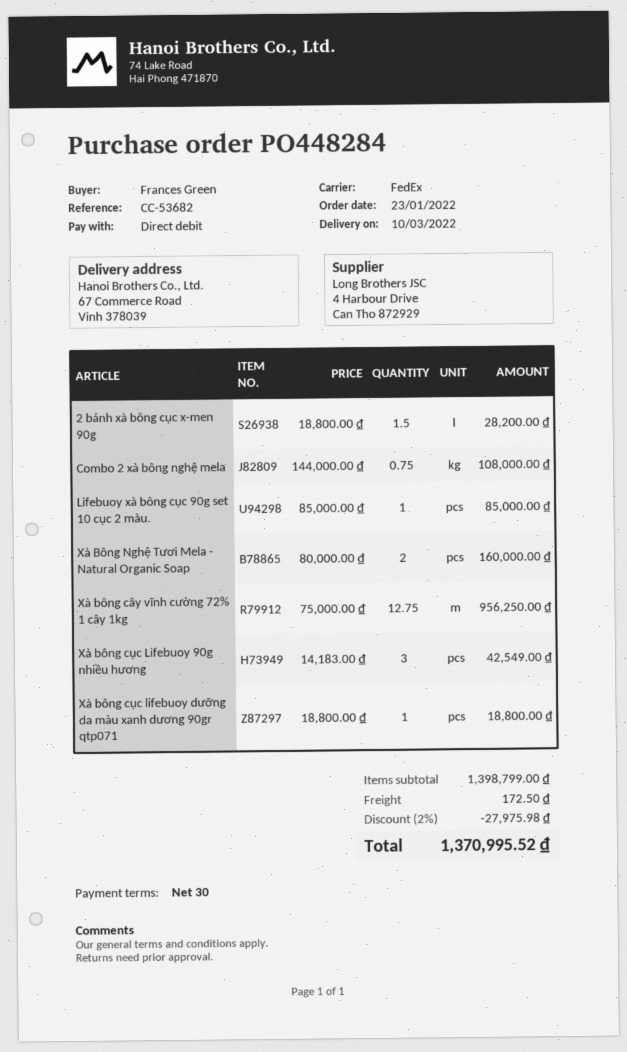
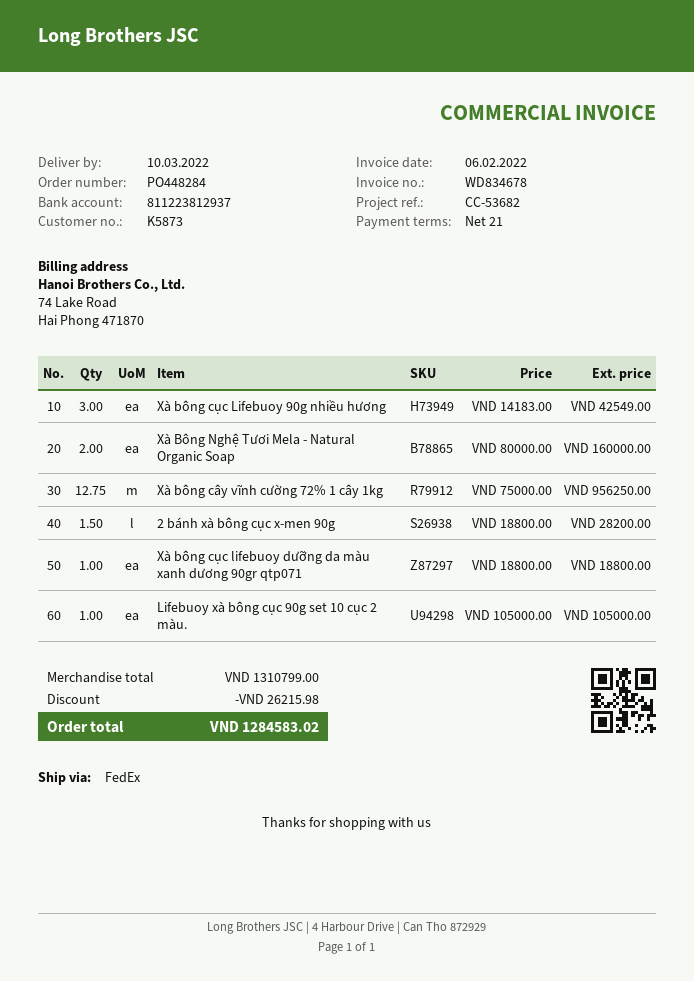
payment terms: 30 days -> 21 days
Combo 2 xà bông nghệ mela: 0.75 x 144000.00 = 108000.00 -> none
Lifebuoy xà bông cục 90g set 10 cục 2 màu.: 1 x 85000.00 = 85000.00 -> 1 x 105000.00 = 105000.00
subtotal: 1398799.00 -> 1310799.00
discount: 27975.98 -> 26215.98
shipping: 172.50 -> none
total: 1370995.52 -> 1284583.02

